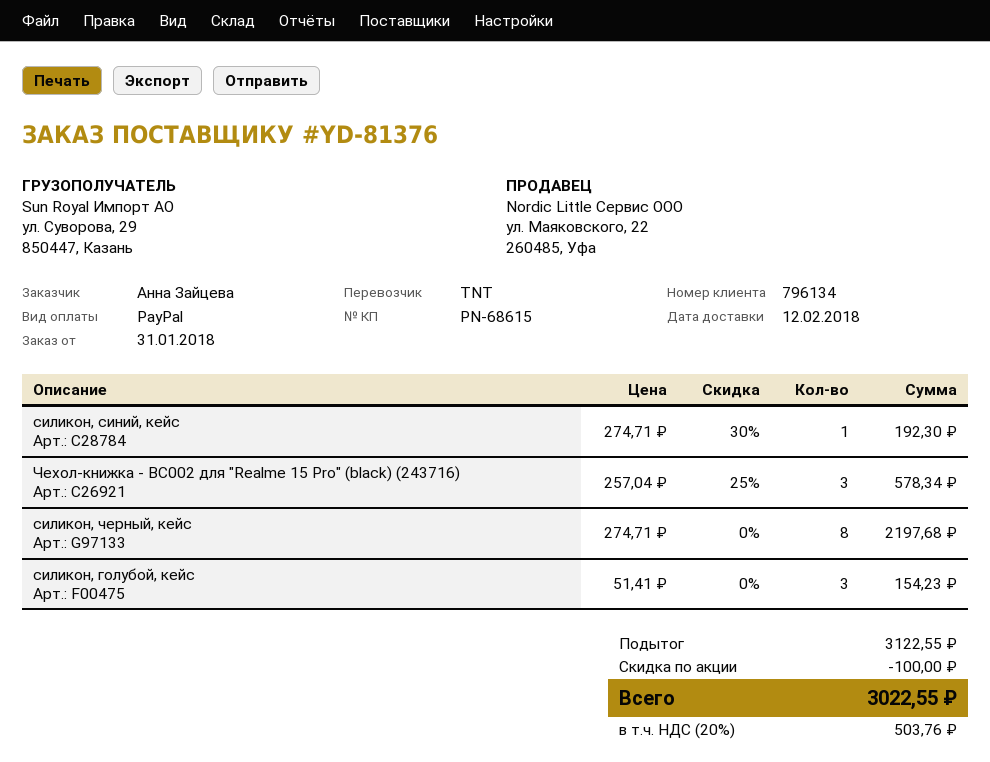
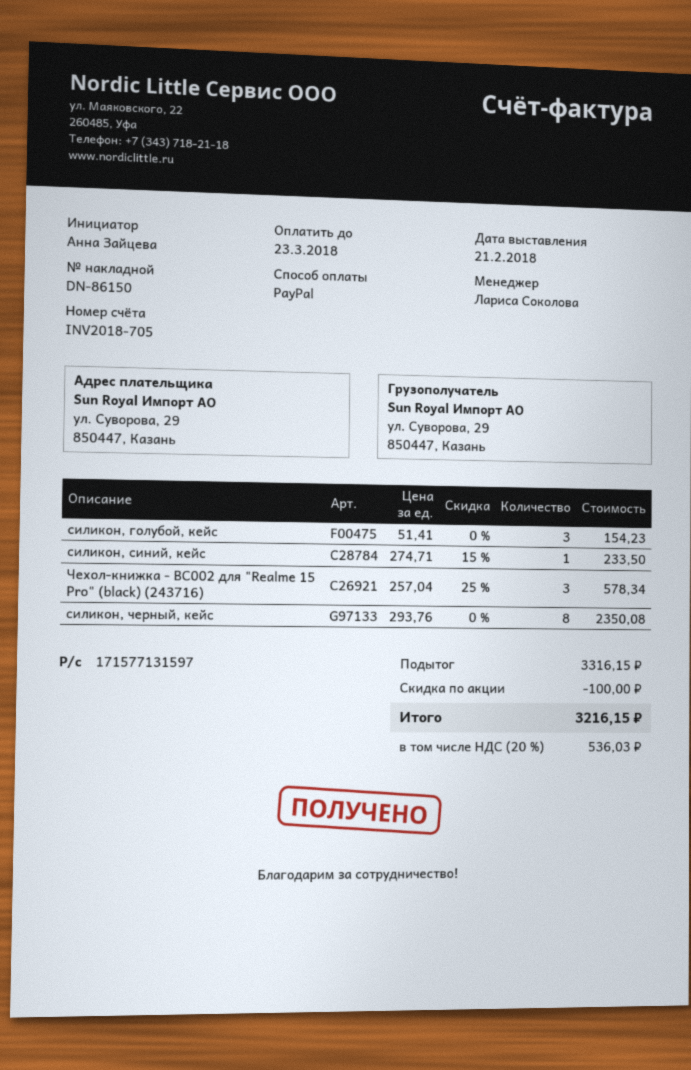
силикон, синий, кейс: 1 x 274.71 - 30% = 192.30 -> 1 x 274.71 - 15% = 233.50
силикон, черный, кейс: 8 x 274.71 = 2197.68 -> 8 x 293.76 = 2350.08
subtotal: 3122.55 -> 3316.15
tax: 20% = 503.76 -> 20% = 536.03
total: 3022.55 -> 3216.15

